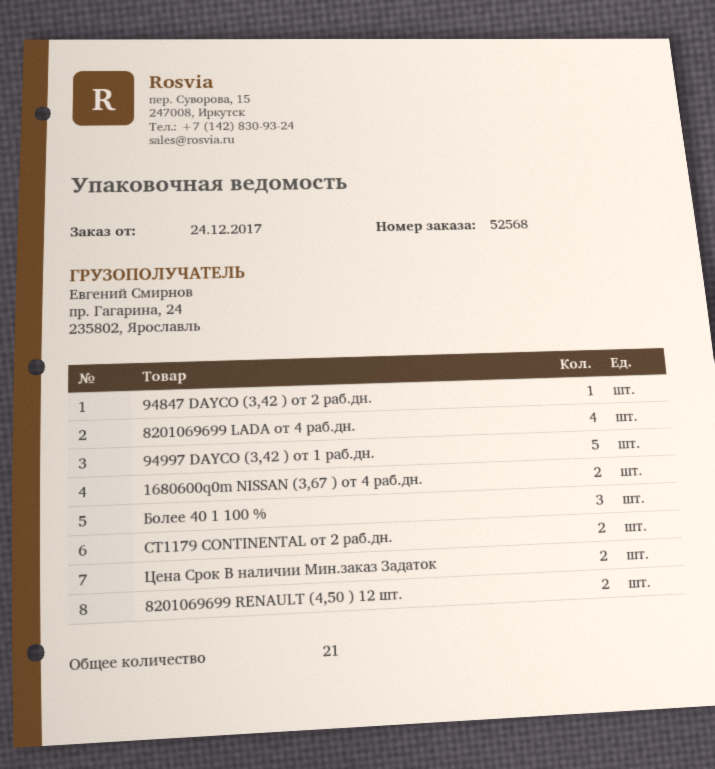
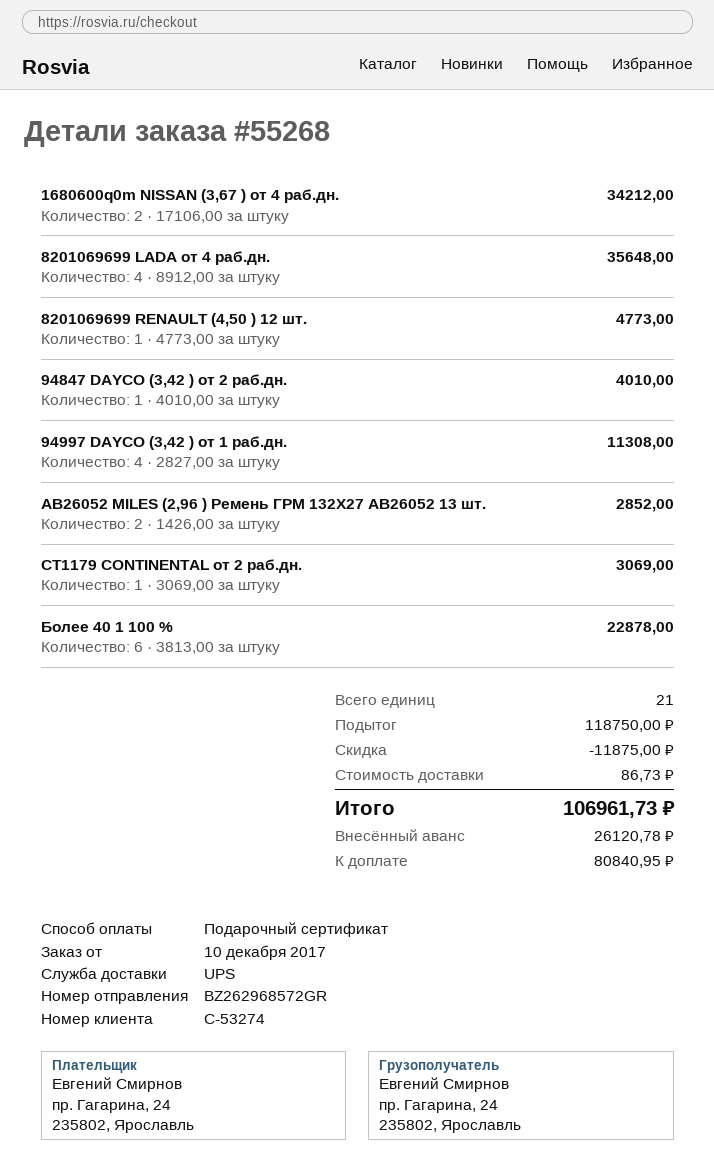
order number: 52568 -> 55268
order date: 2017-12-24 -> 2017-12-10
94997 DAYCO (3,42 ) от 1 раб.дн.: 5 -> 4
Более 40 1 100 %: 3 -> 6
CT1179 CONTINENTAL от 2 раб.дн.: 2 -> 1
Цена Срок В наличии Мин.заказ Задаток: 2 -> none
8201069699 RENAULT (4,50 ) 12 шт.: 2 -> 1
AB26052 MILES (2,96 ) Ремень ГРМ 132X27 AB26052 13 шт.: none -> 2

